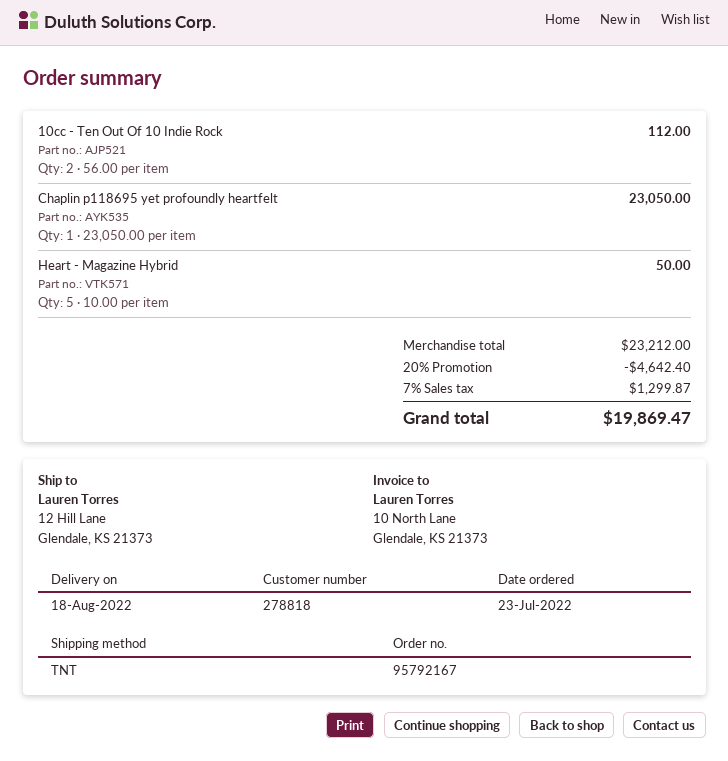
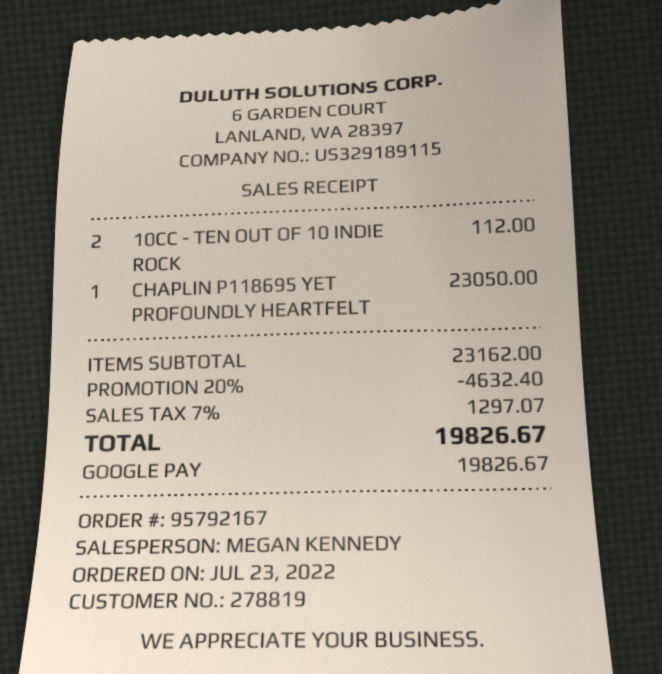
customer number: 278818 -> 278819
Heart - Magazine Hybrid: 5 for 50.00 -> none
subtotal: 23212.00 -> 23162.00
discount: 20% = 4642.40 -> 20% = 4632.40
tax: 7% = 1299.87 -> 7% = 1297.07
total: 19869.47 -> 19826.67

